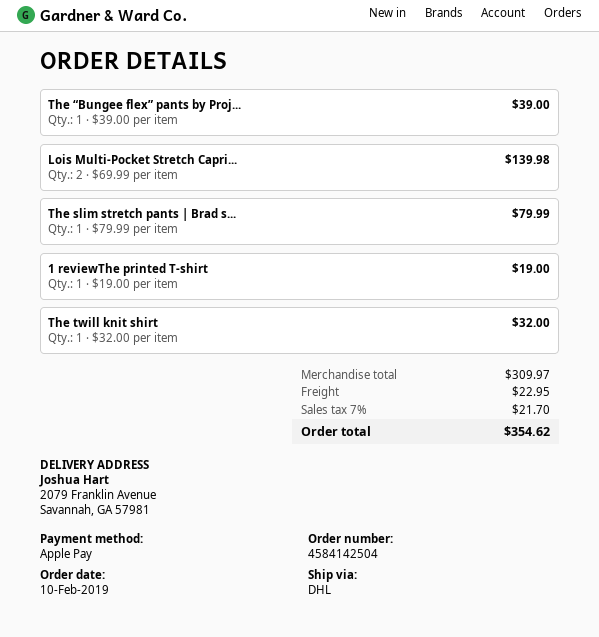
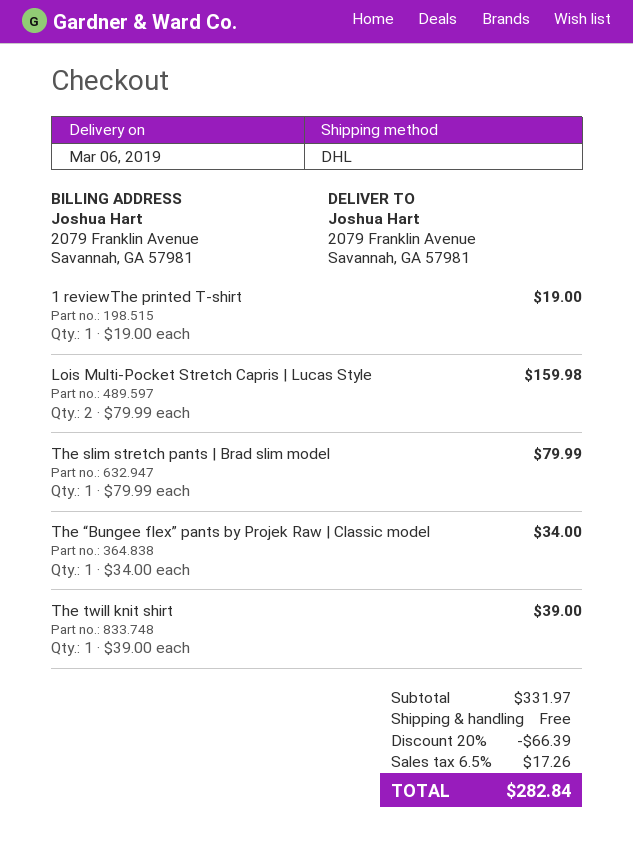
The “Bungee flex” pants by Proj...: 1 x 39.00 = 39.00 -> 1 x 34.00 = 34.00
Lois Multi-Pocket Stretch Capri...: 2 x 69.99 = 139.98 -> 2 x 79.99 = 159.98
The twill knit shirt: 1 x 32.00 = 32.00 -> 1 x 39.00 = 39.00
subtotal: 309.97 -> 331.97
discount: none -> 20% = 66.39
shipping: 22.95 -> 0.00
tax: 7% = 21.70 -> 6.5% = 17.26
total: 354.62 -> 282.84

